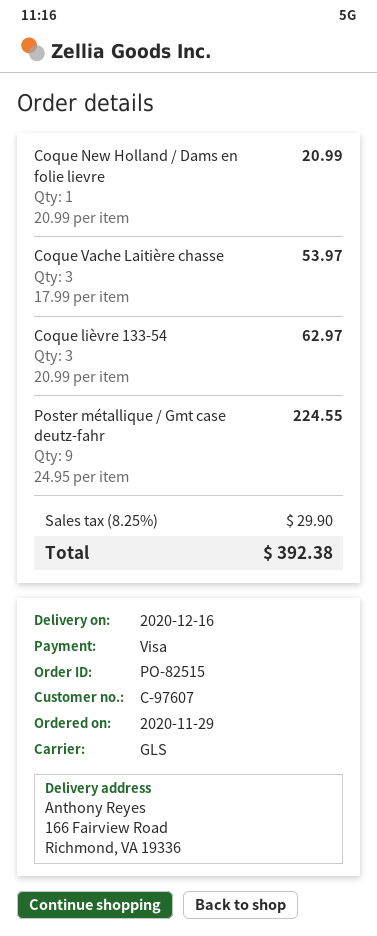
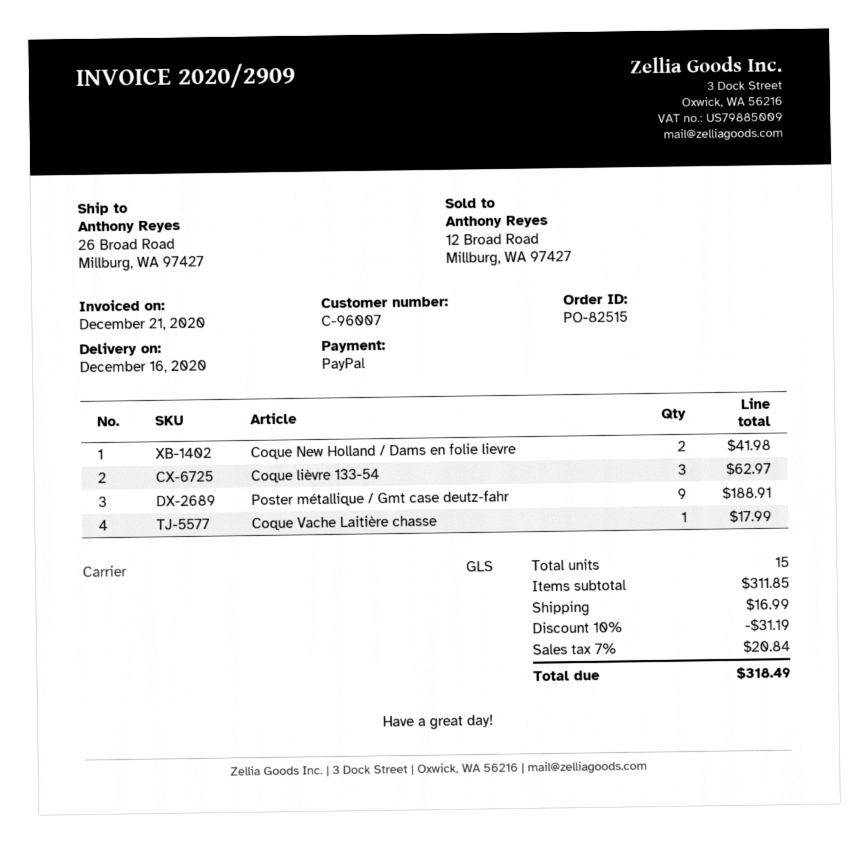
customer number: C-97607 -> C-96007
payment method: Visa -> PayPal
ship to: 166 Fairview Road, Richmond, VA 19336 -> 26 Broad Road, Millburg, WA 97427
Coque New Holland / Dams en folie lievre: 1 for 20.99 -> 2 for 41.98
Coque Vache Laitière chasse: 3 for 53.97 -> 1 for 17.99
Poster métallique / Gmt case deutz-fahr: 9 for 224.55 -> 9 for 188.91
discount: none -> 10% = 31.19
shipping: none -> 16.99
tax: 8.25% = 29.90 -> 7% = 20.84
total: 392.38 -> 318.49

